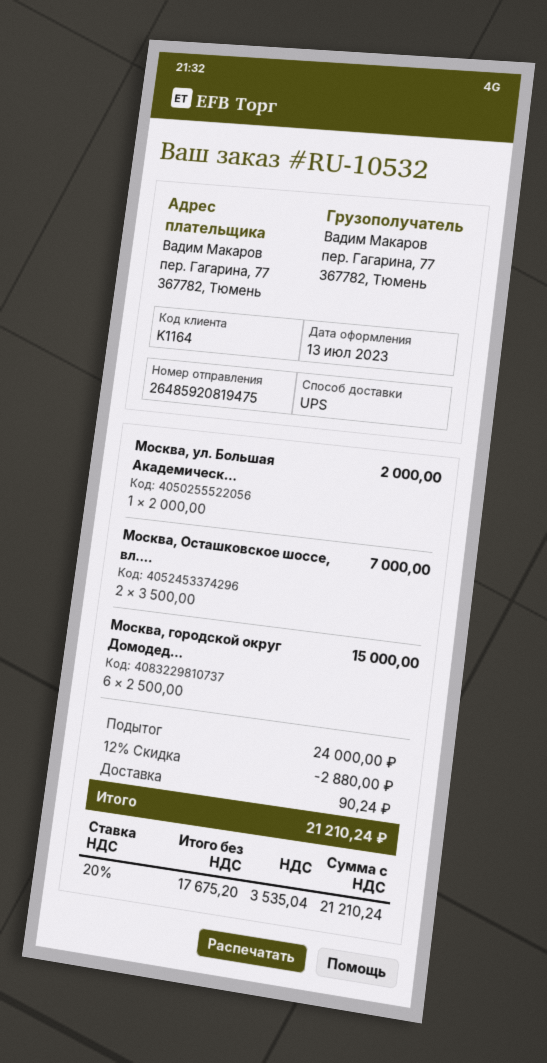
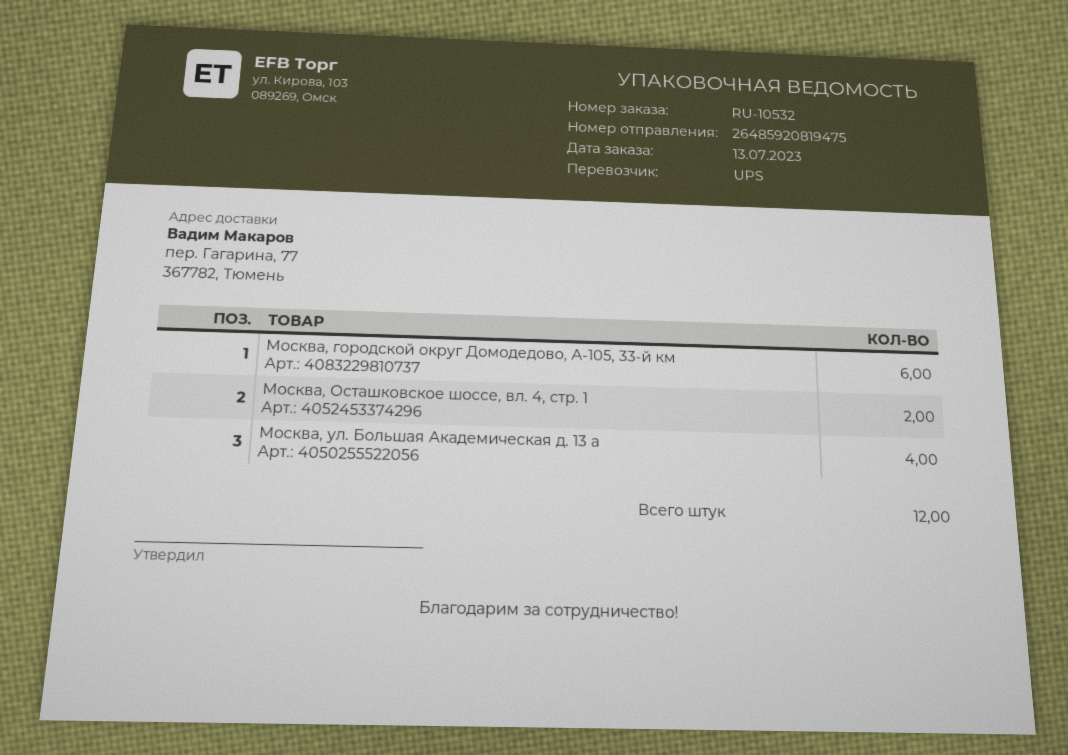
Москва, ул. Большая Академическ...: 1 -> 4

